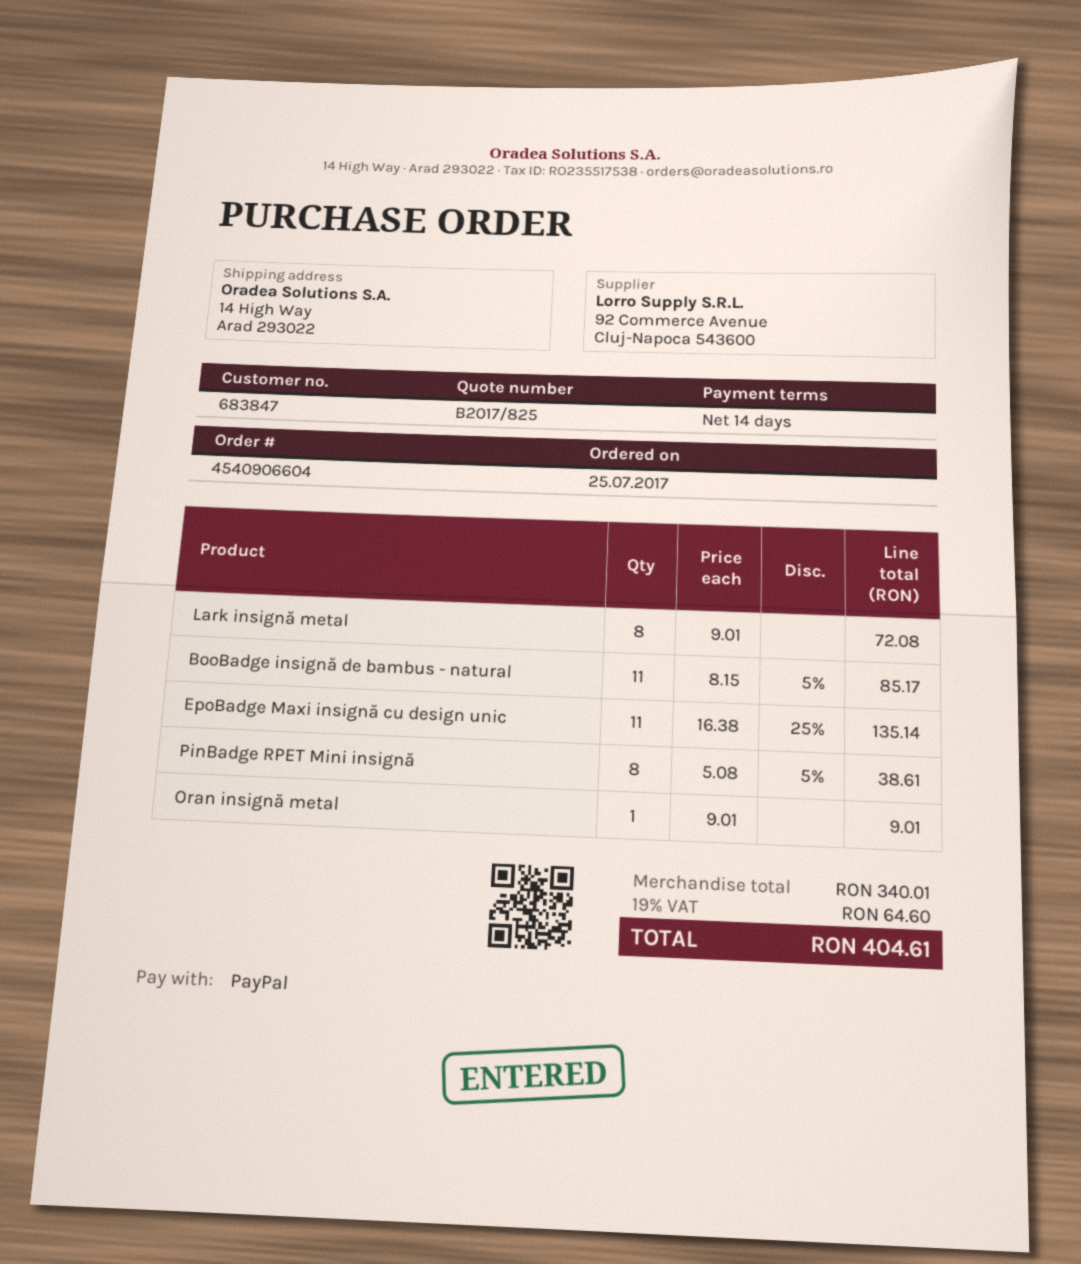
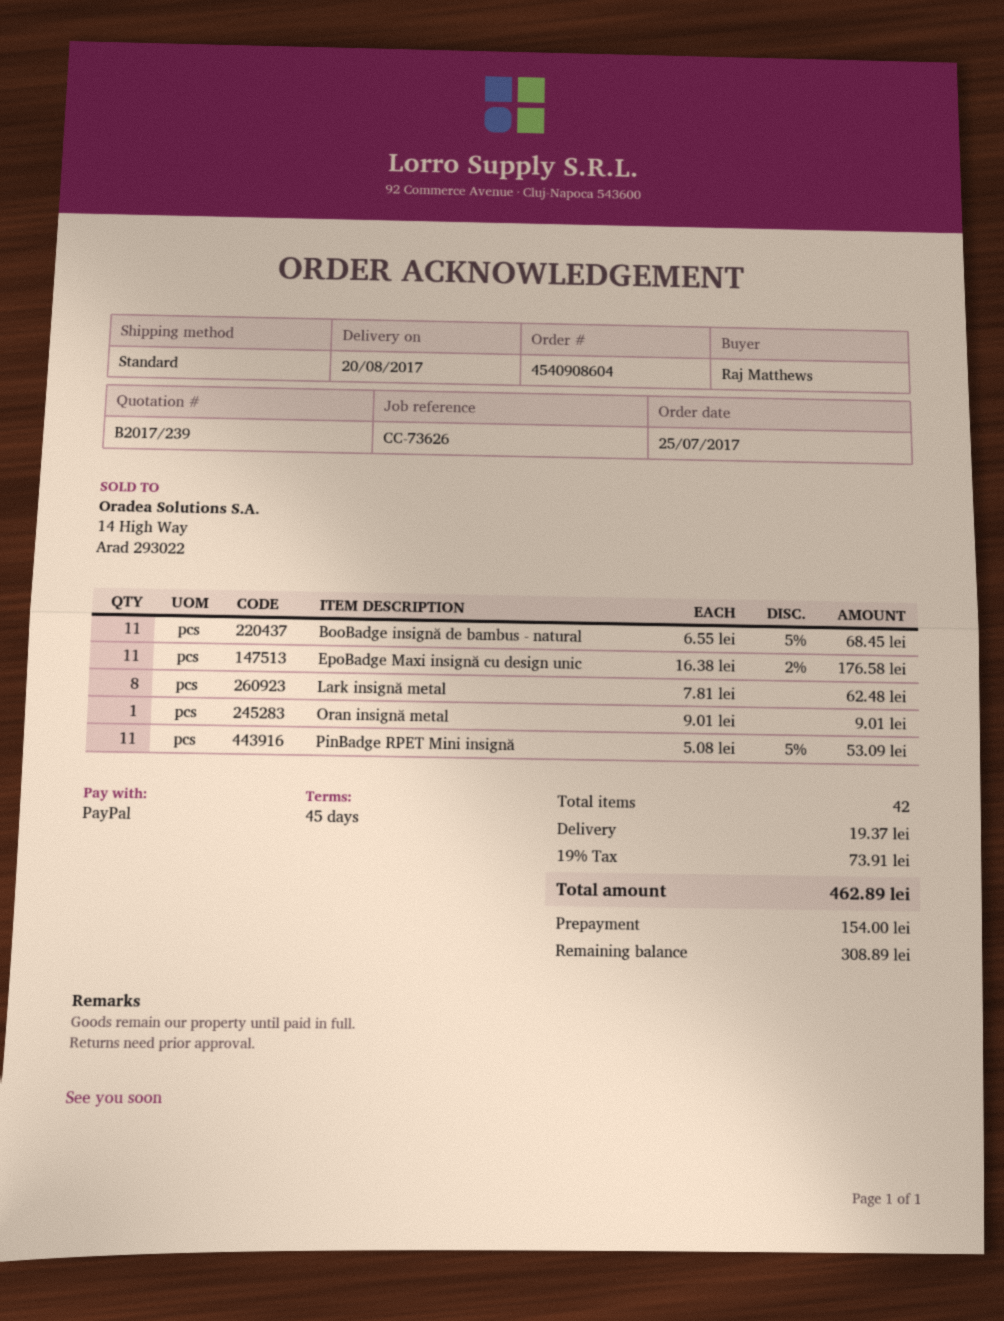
quote number: B2017/825 -> B2017/239
order number: 4540906604 -> 4540908604
payment terms: 14 days -> 45 days
Lark insignă metal: 8 x 9.01 = 72.08 -> 8 x 7.81 = 62.48
BooBadge insignă de bambus - natural: 11 x 8.15 - 5% = 85.17 -> 11 x 6.55 - 5% = 68.45
EpoBadge Maxi insignă cu design unic: 11 x 16.38 - 25% = 135.14 -> 11 x 16.38 - 2% = 176.58
PinBadge RPET Mini insignă: 8 x 5.08 - 5% = 38.61 -> 11 x 5.08 - 5% = 53.09
shipping: none -> 19.37
tax: 19% = 64.60 -> 19% = 73.91
total: 404.61 -> 462.89

